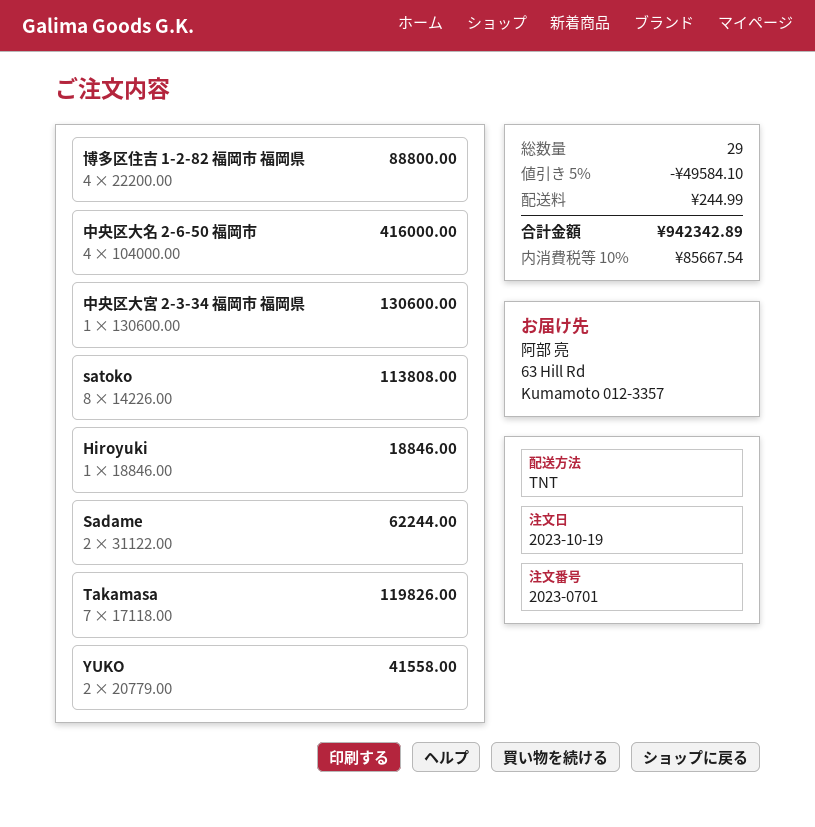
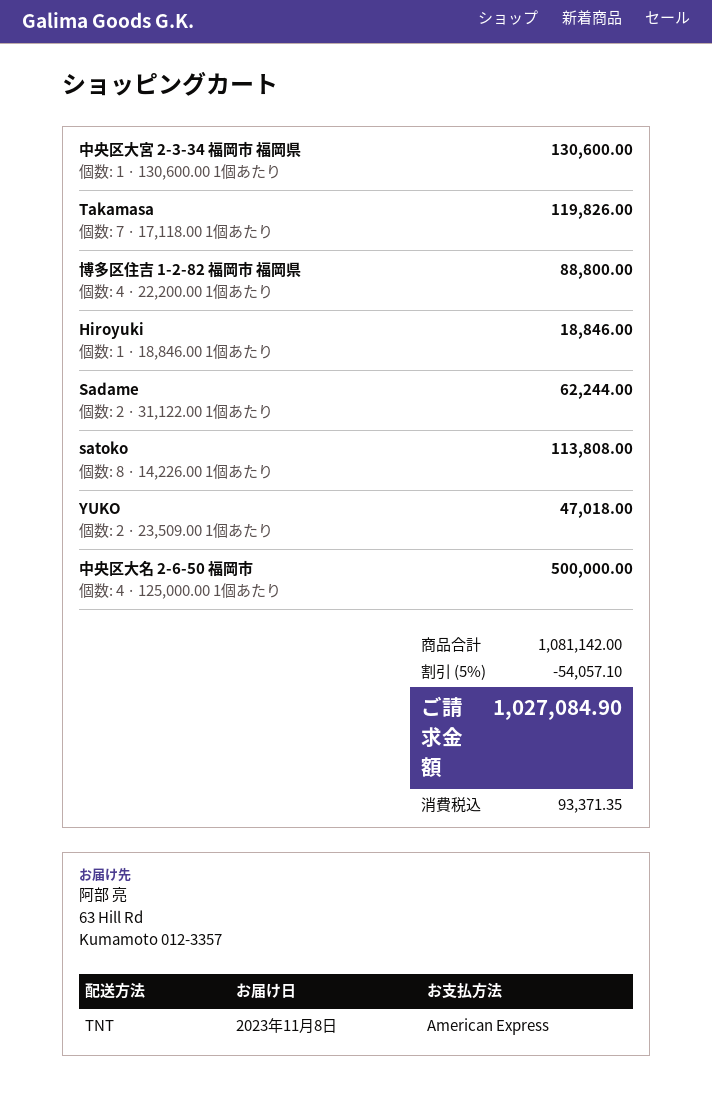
中央区大名 2-6-50 福岡市: 4 x 104000.00 = 416000.00 -> 4 x 125000.00 = 500000.00
YUKO: 2 x 20779.00 = 41558.00 -> 2 x 23509.00 = 47018.00
discount: 5% = 49584.10 -> 5% = 54057.10
shipping: 244.99 -> none
tax: 85667.54 -> 93371.35
total: 942342.89 -> 1027084.90

